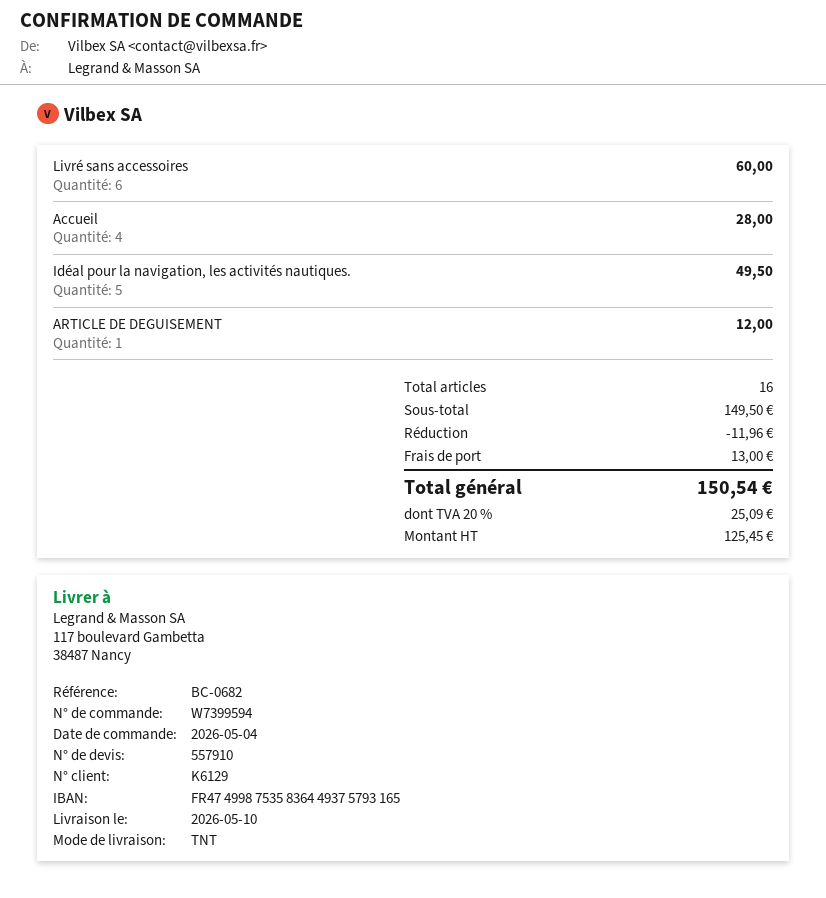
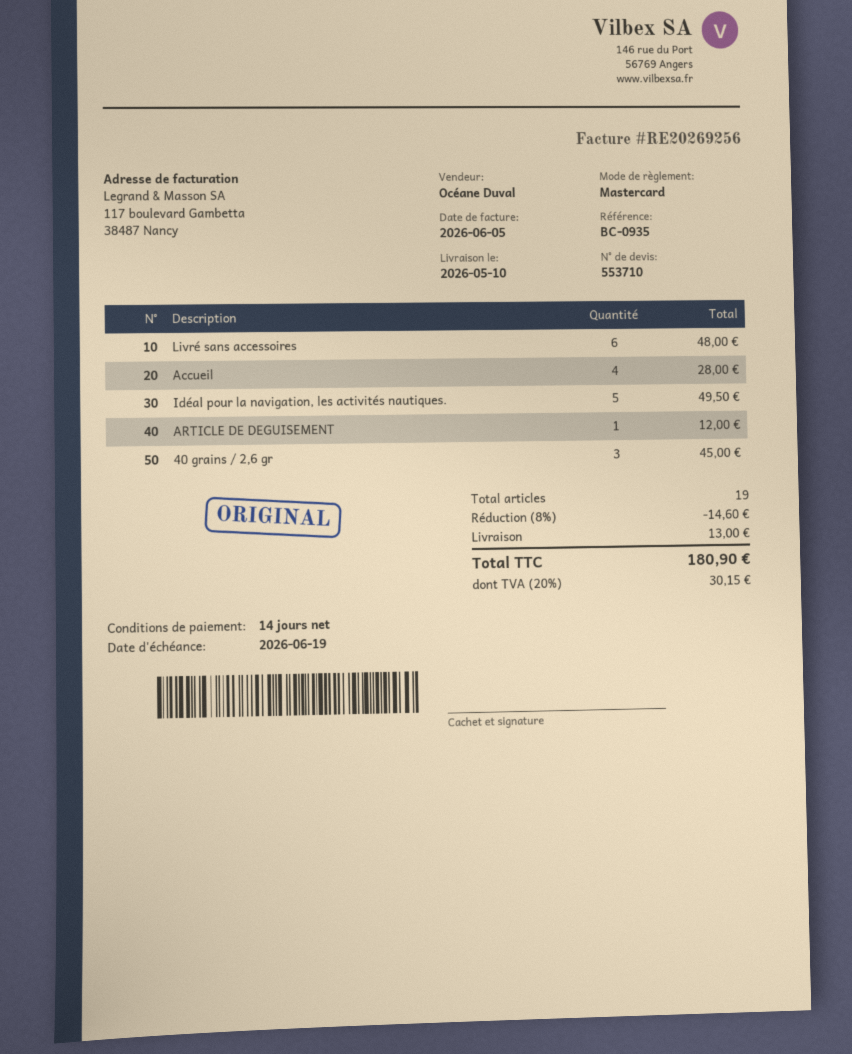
quote number: 557910 -> 553710
reference: BC-0682 -> BC-0935
Livré sans accessoires: 6 for 60.00 -> 6 for 48.00
40 grains / 2,6 gr: none -> 3 for 45.00
total quantity: 16 -> 19
discount: 11.96 -> 14.60
tax: 20% = 25.09 -> 20% = 30.15
total: 150.54 -> 180.90

